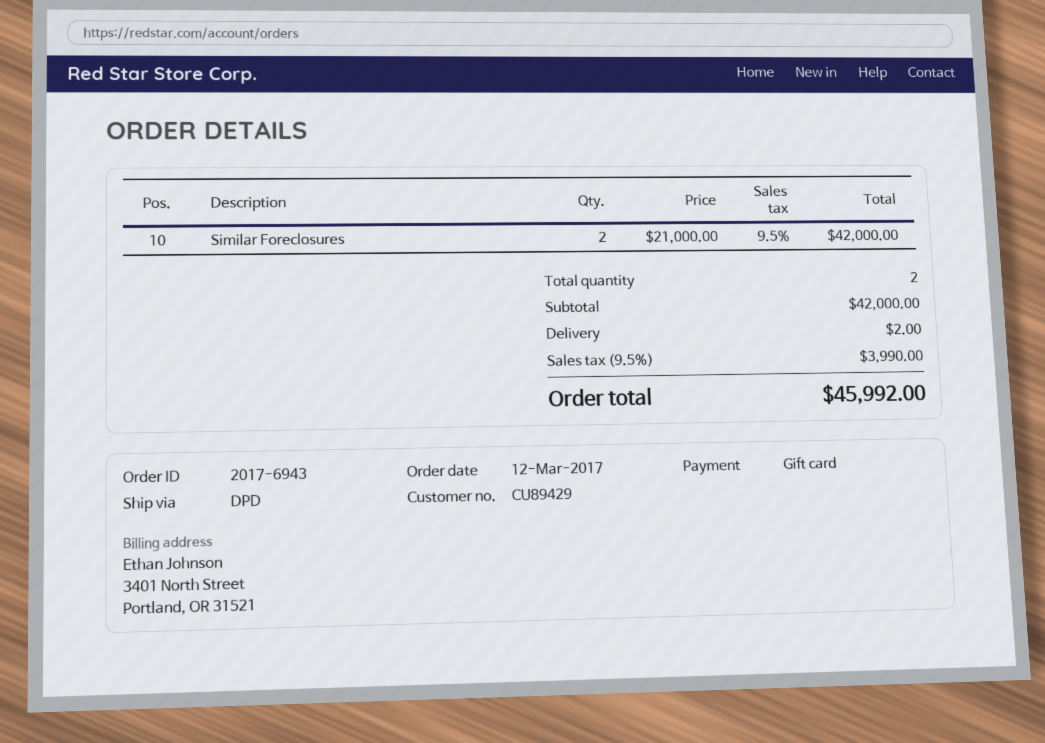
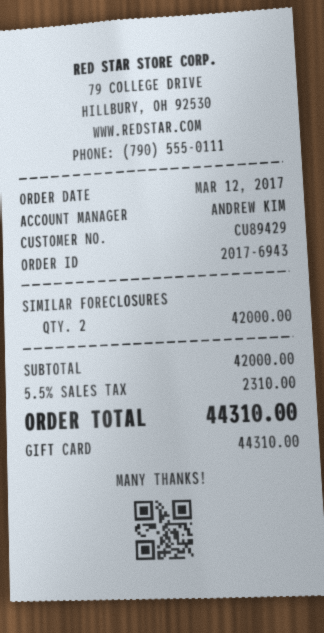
shipping: 2.00 -> none
tax: 9.5% = 3990.00 -> 5.5% = 2310.00
total: 45992.00 -> 44310.00

